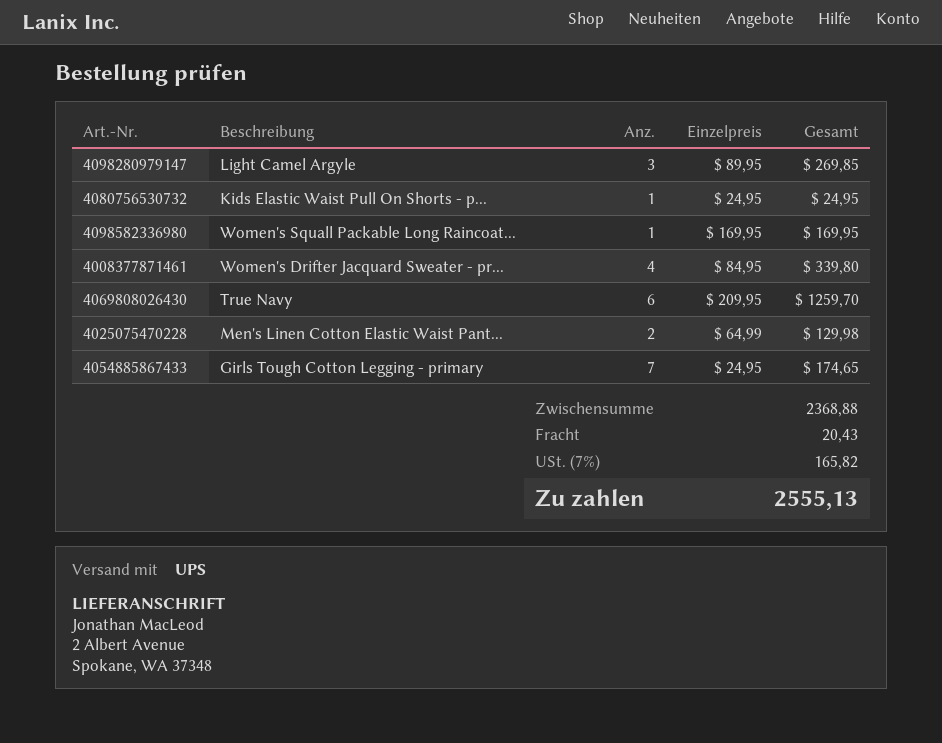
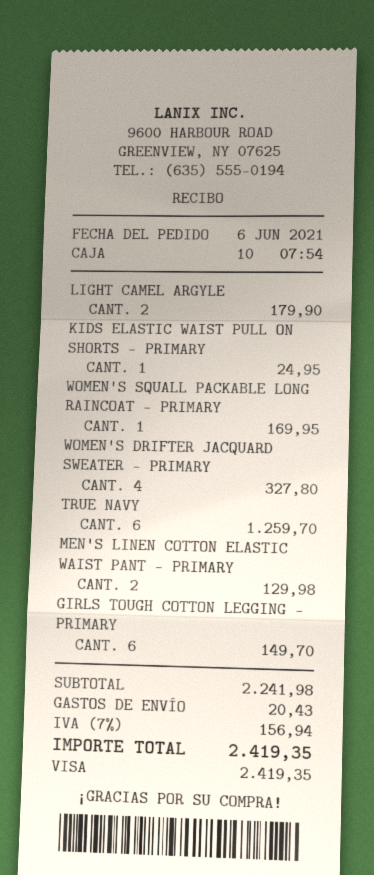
Light Camel Argyle: 3 for 269.85 -> 2 for 179.90
Women's Drifter Jacquard Sweater - pr...: 4 for 339.80 -> 4 for 327.80
Girls Tough Cotton Legging - primary: 7 for 174.65 -> 6 for 149.70
subtotal: 2368.88 -> 2241.98
tax: 7% = 165.82 -> 7% = 156.94
total: 2555.13 -> 2419.35

